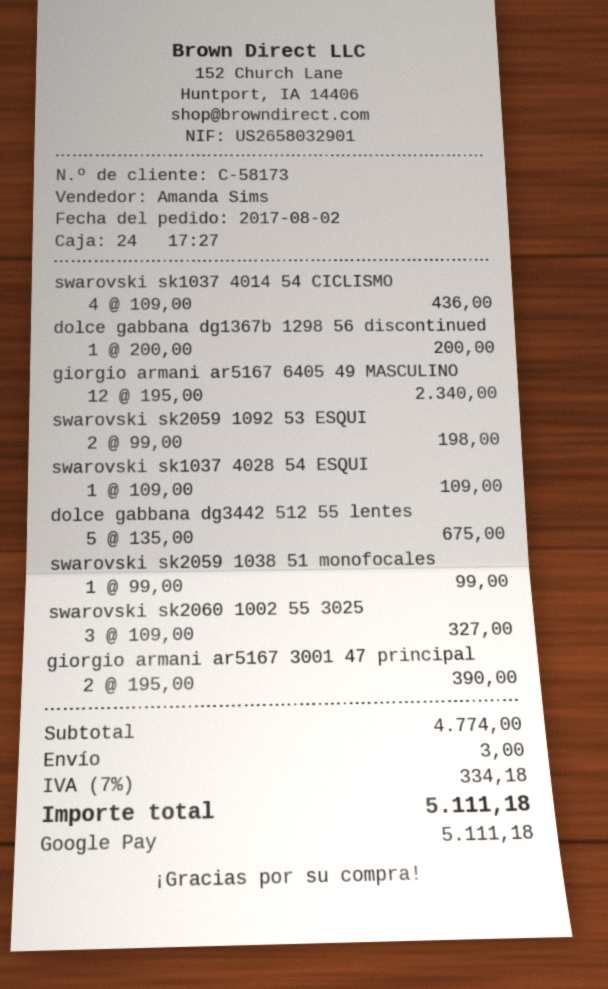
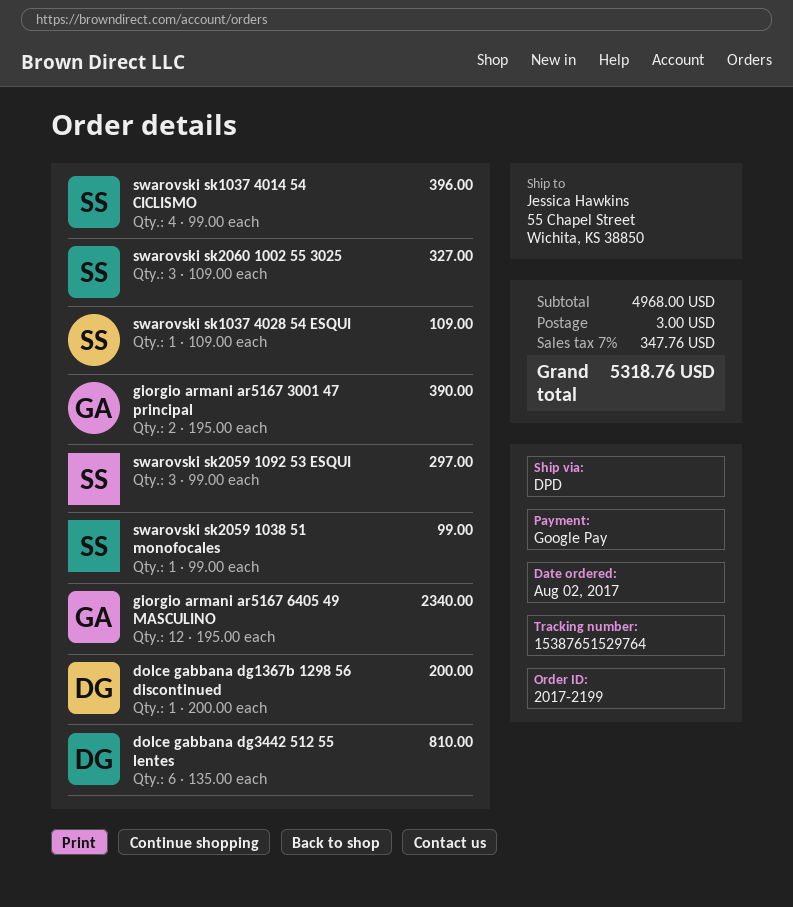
swarovski sk1037 4014 54 CICLISMO: 4 x 109.00 = 436.00 -> 4 x 99.00 = 396.00
swarovski sk2059 1092 53 ESQUI: 2 x 99.00 = 198.00 -> 3 x 99.00 = 297.00
dolce gabbana dg3442 512 55 lentes: 5 x 135.00 = 675.00 -> 6 x 135.00 = 810.00
subtotal: 4774.00 -> 4968.00
tax: 7% = 334.18 -> 7% = 347.76
total: 5111.18 -> 5318.76

